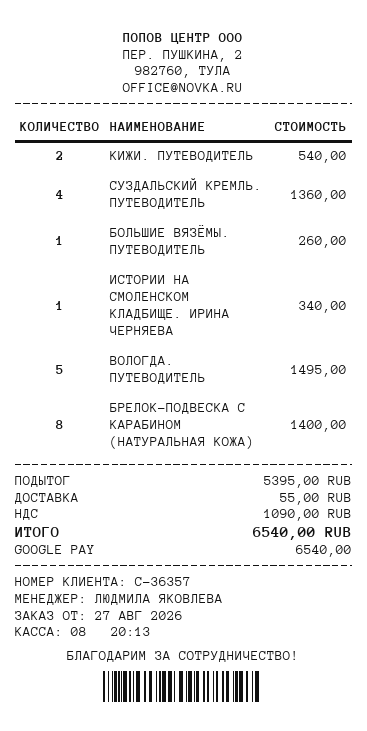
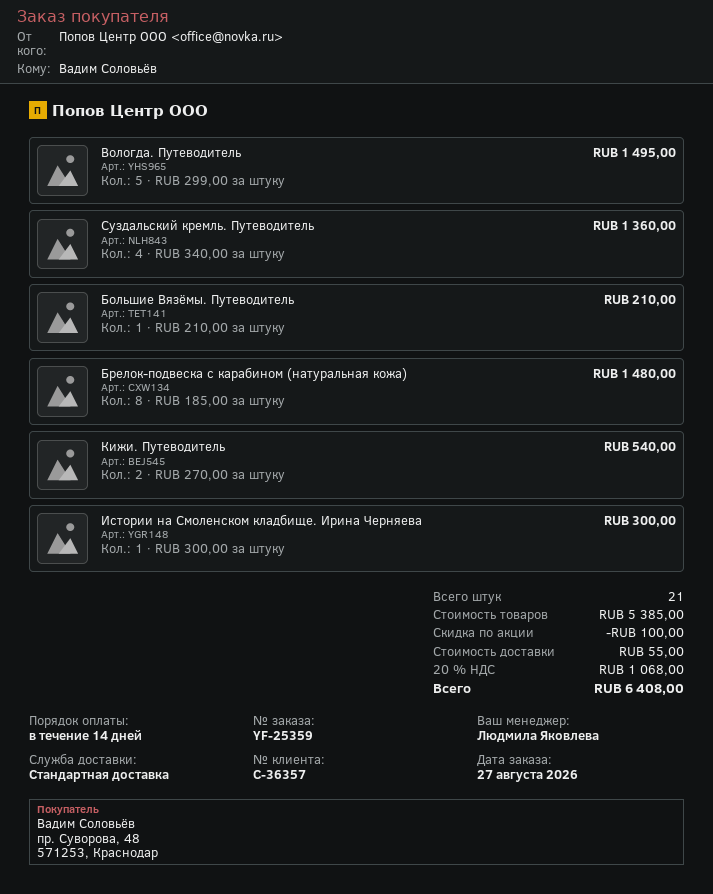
БОЛЬШИЕ ВЯЗЁМЫ. ПУТЕВОДИТЕЛЬ: 1 for 260.00 -> 1 for 210.00
ИСТОРИИ НА СМОЛЕНСКОМ КЛАДБИЩЕ. ИРИНА ЧЕРНЯЕВА: 1 for 340.00 -> 1 for 300.00
БРЕЛОК-ПОДВЕСКА С КАРАБИНОМ (НАТУРАЛЬНАЯ КОЖА): 8 for 1400.00 -> 8 for 1480.00
subtotal: 5395.00 -> 5385.00
discount: none -> 100.00
tax: 1090.00 -> 1068.00
total: 6540.00 -> 6408.00

